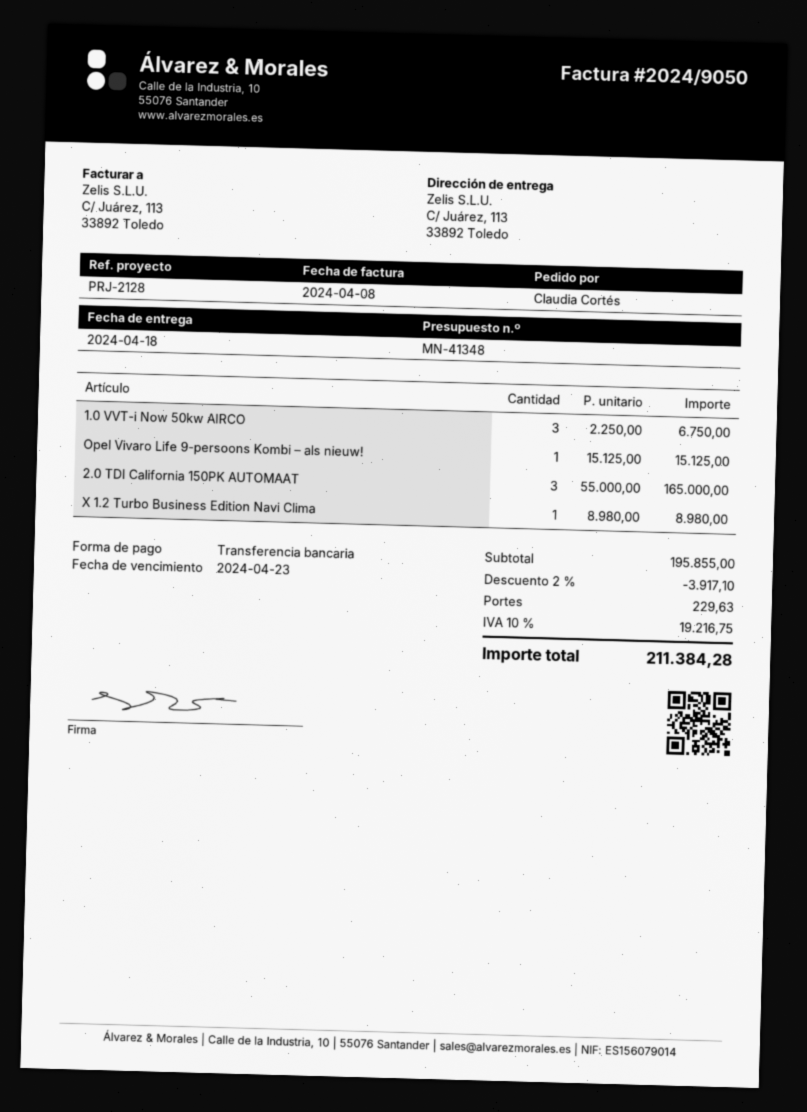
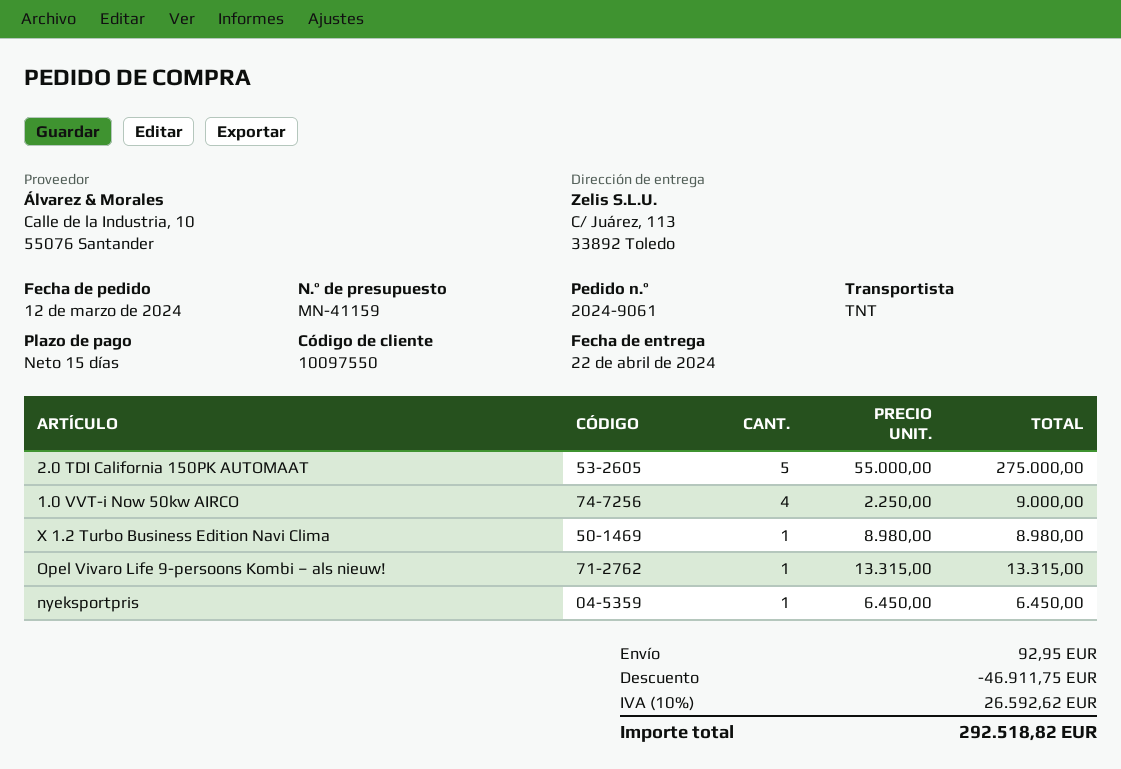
quote number: MN-41348 -> MN-41159
delivery date: 2024-04-18 -> 2024-04-22
1.0 VVT-i Now 50kw AIRCO: 3 x 2250.00 = 6750.00 -> 4 x 2250.00 = 9000.00
Opel Vivaro Life 9-persoons Kombi – als nieuw!: 1 x 15125.00 = 15125.00 -> 1 x 13315.00 = 13315.00
2.0 TDI California 150PK AUTOMAAT: 3 x 55000.00 = 165000.00 -> 5 x 55000.00 = 275000.00
nyeksportpris: none -> 1 x 6450.00 = 6450.00
discount: 3917.10 -> 46911.75
shipping: 229.63 -> 92.95
tax: 10% = 19216.75 -> 10% = 26592.62
total: 211384.28 -> 292518.82

